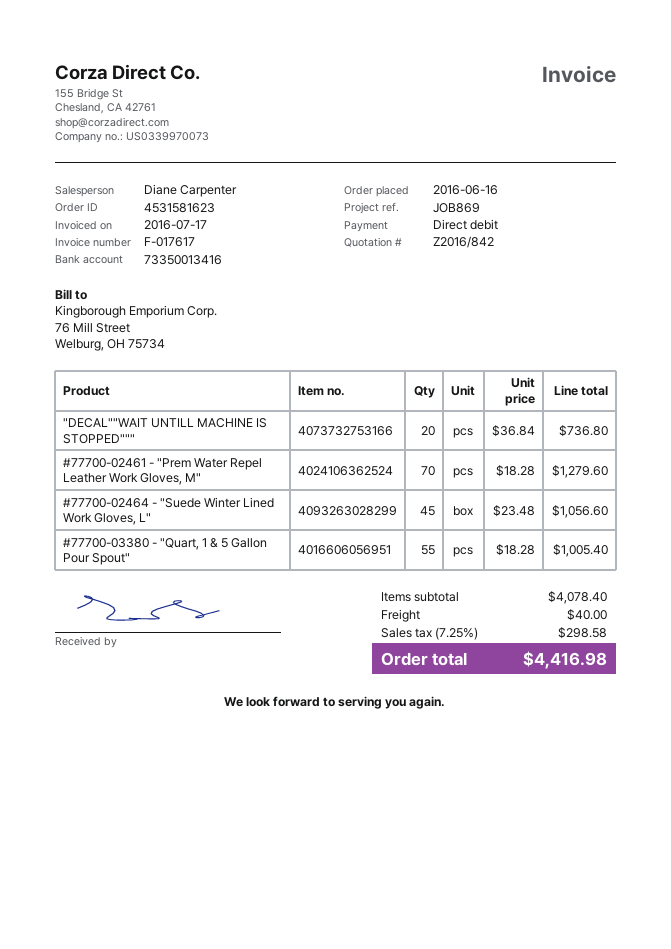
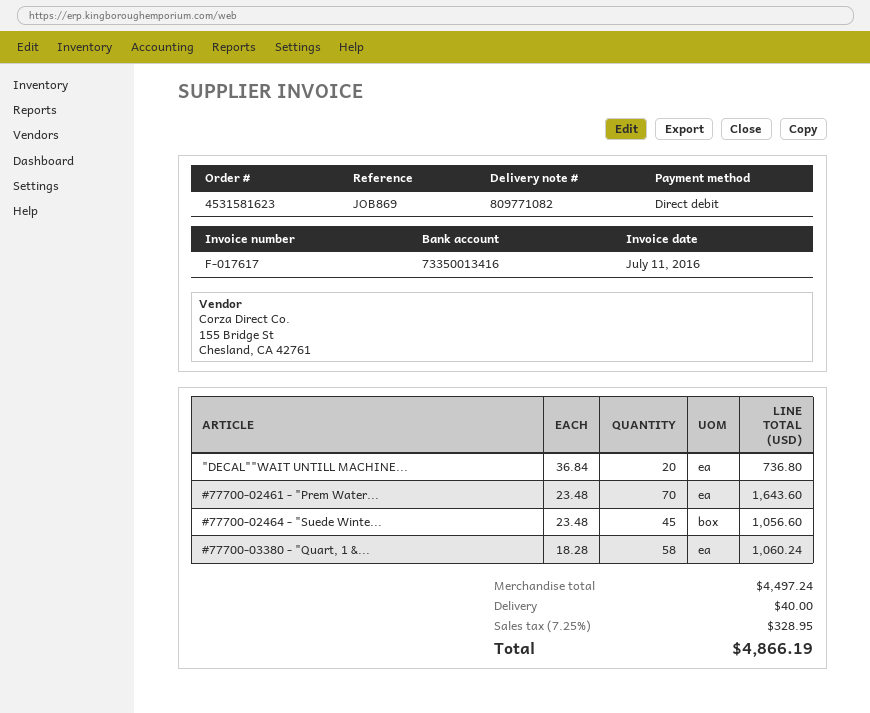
invoice date: 2016-07-17 -> 2016-07-11
#77700-02461 - "Prem Water Repel Leather Work Gloves, M": 70 x 18.28 = 1279.60 -> 70 x 23.48 = 1643.60
#77700-03380 - "Quart, 1 & 5 Gallon Pour Spout": 55 x 18.28 = 1005.40 -> 58 x 18.28 = 1060.24
subtotal: 4078.40 -> 4497.24
tax: 7.25% = 298.58 -> 7.25% = 328.95
total: 4416.98 -> 4866.19

